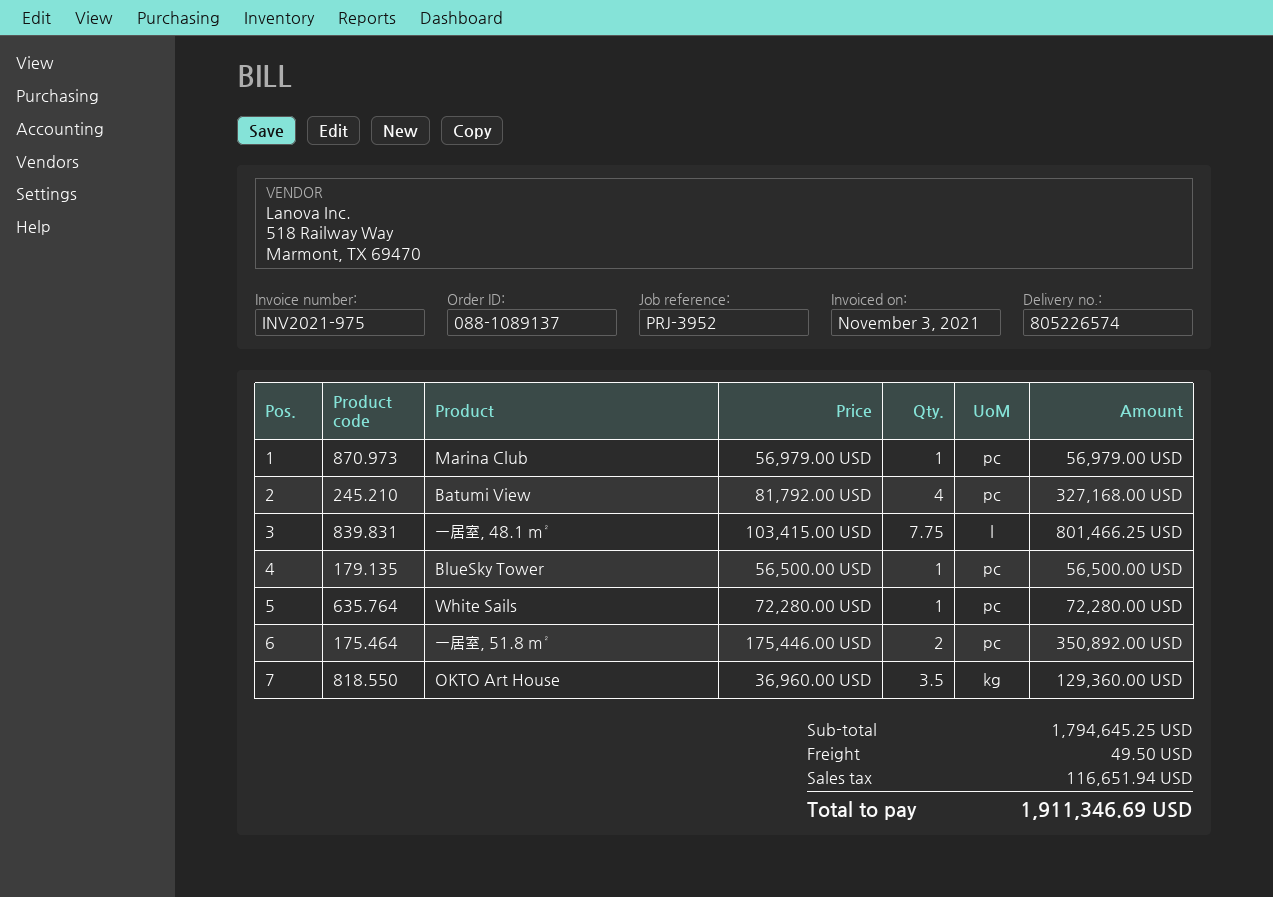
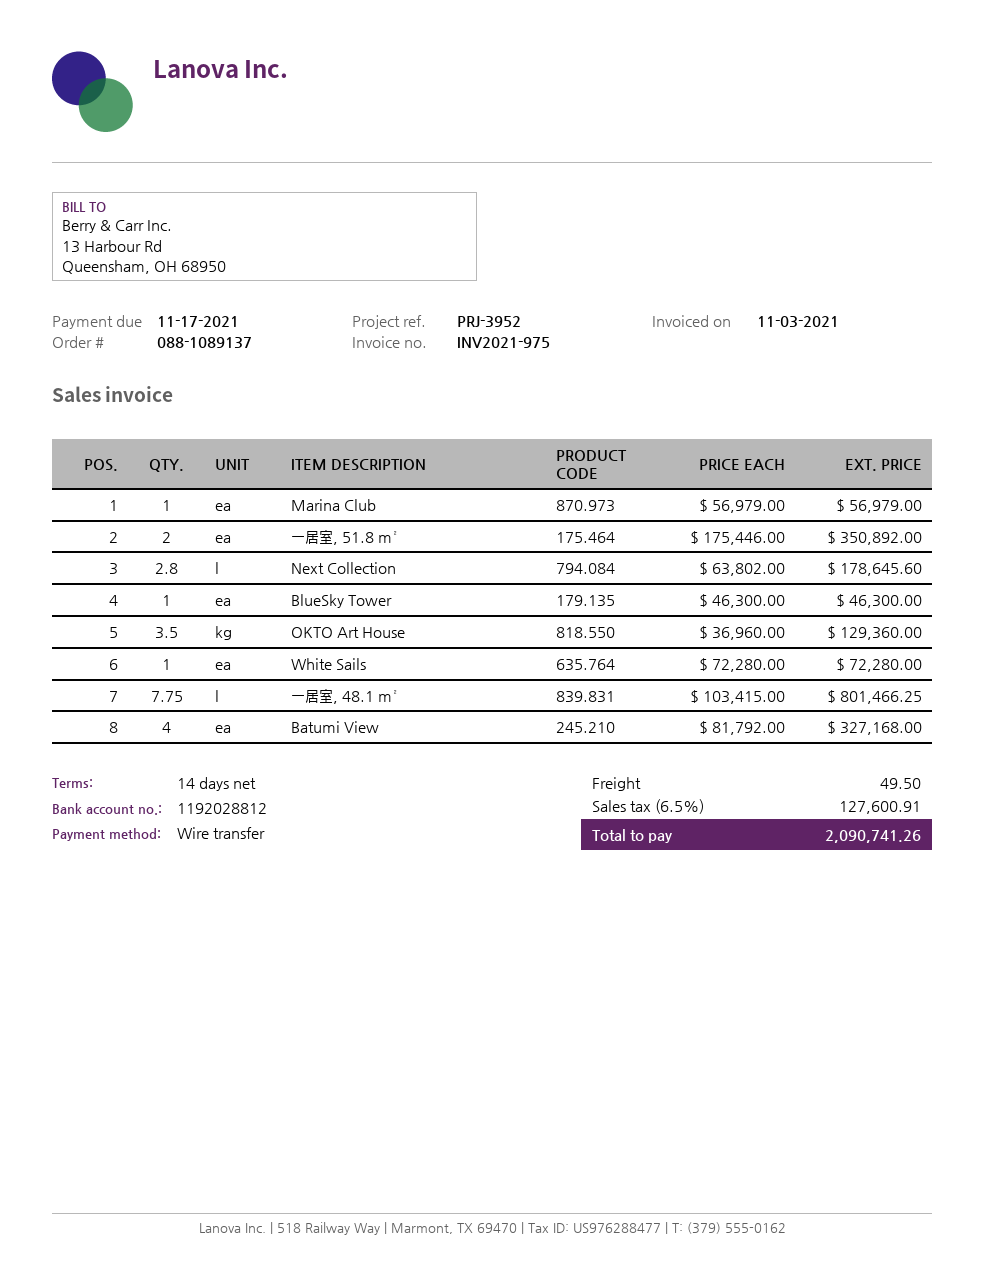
BlueSky Tower: 1 x 56500.00 = 56500.00 -> 1 x 46300.00 = 46300.00
Next Collection: none -> 2.8 x 63802.00 = 178645.60
tax: 116651.94 -> 127600.91
total: 1911346.69 -> 2090741.26

